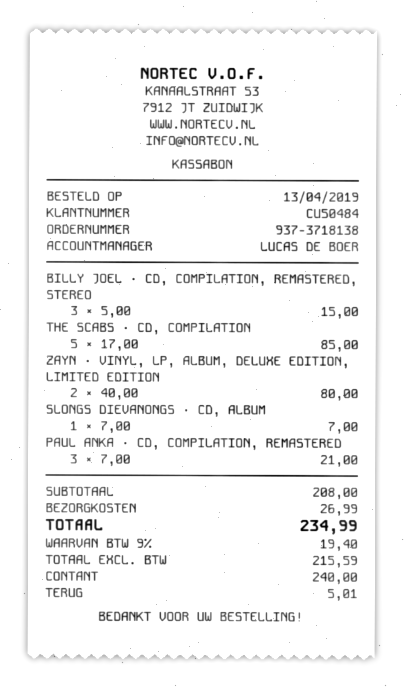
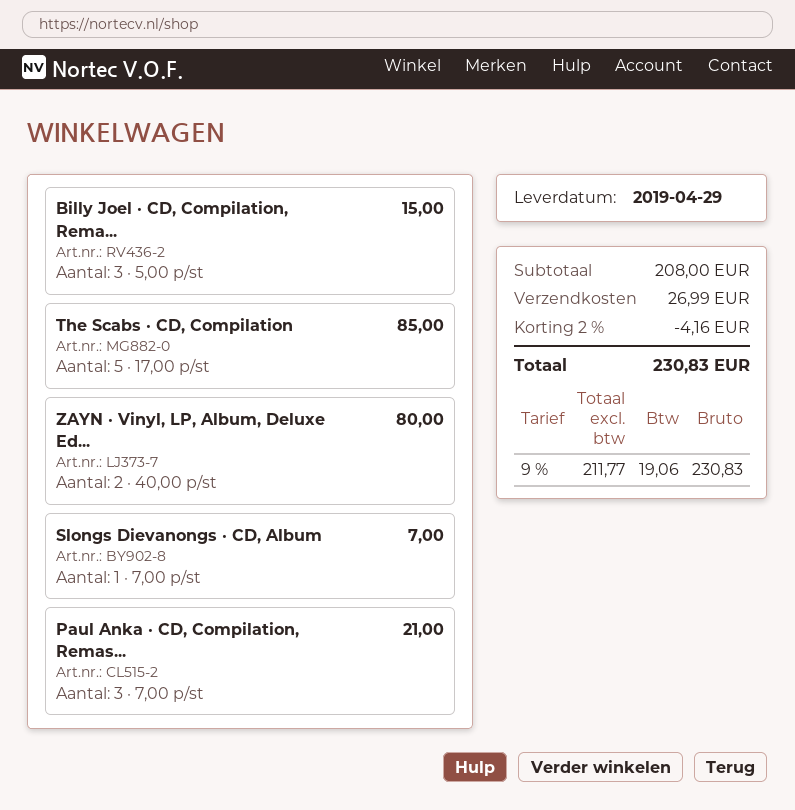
discount: none -> 2% = 4.16
net: 215.59 -> 211.77
tax: 9% = 19.40 -> 9% = 19.06
total: 234.99 -> 230.83

